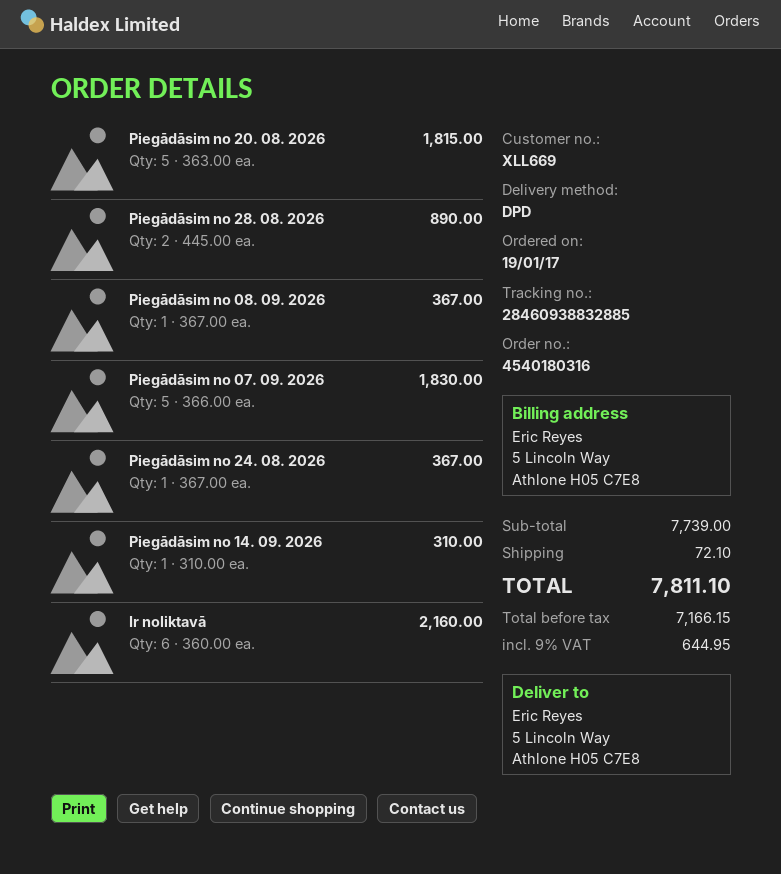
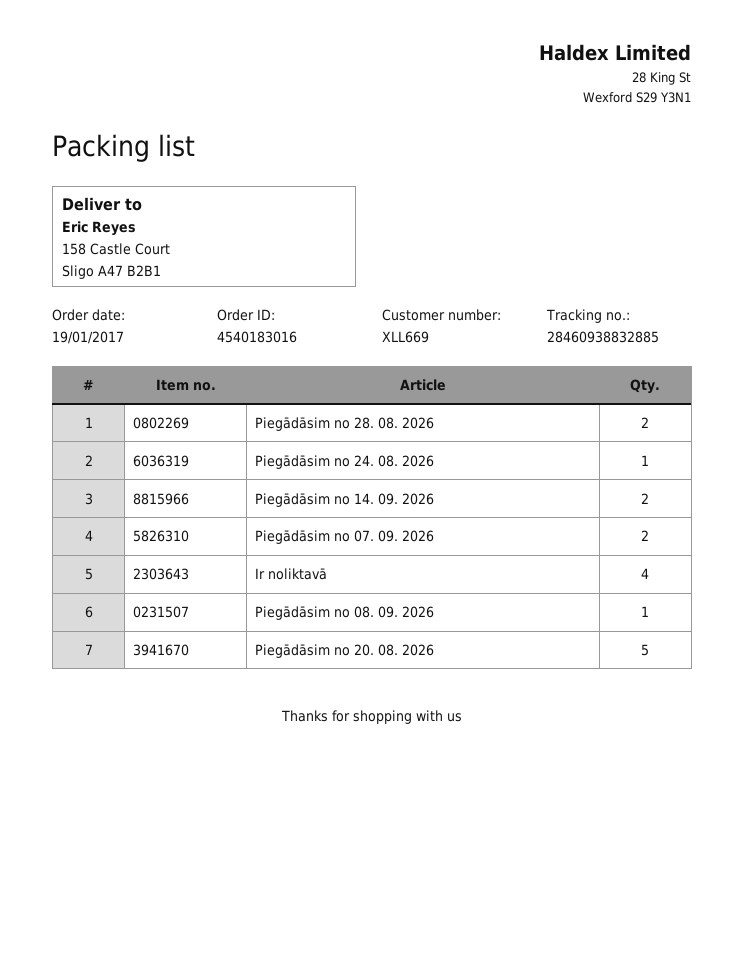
order number: 4540180316 -> 4540183016
ship to: 5 Lincoln Way, Athlone H05 C7E8 -> 158 Castle Court, Sligo A47 B2B1
Piegādāsim no 07. 09. 2026: 5 -> 2
Piegādāsim no 14. 09. 2026: 1 -> 2
Ir noliktavā: 6 -> 4

